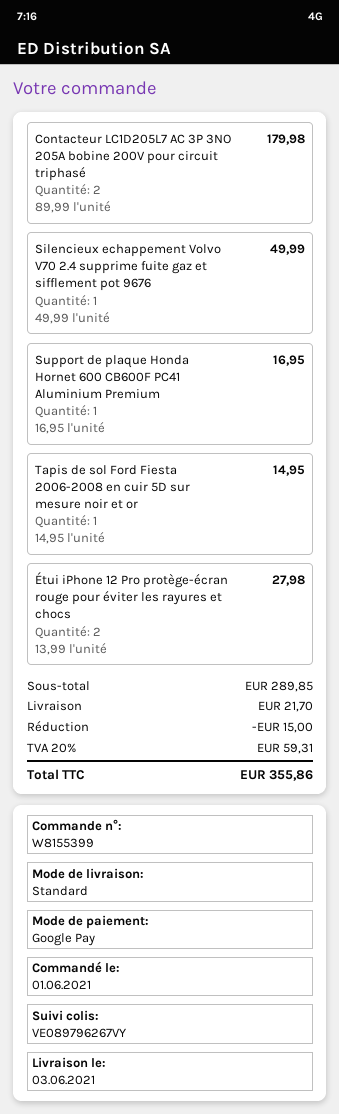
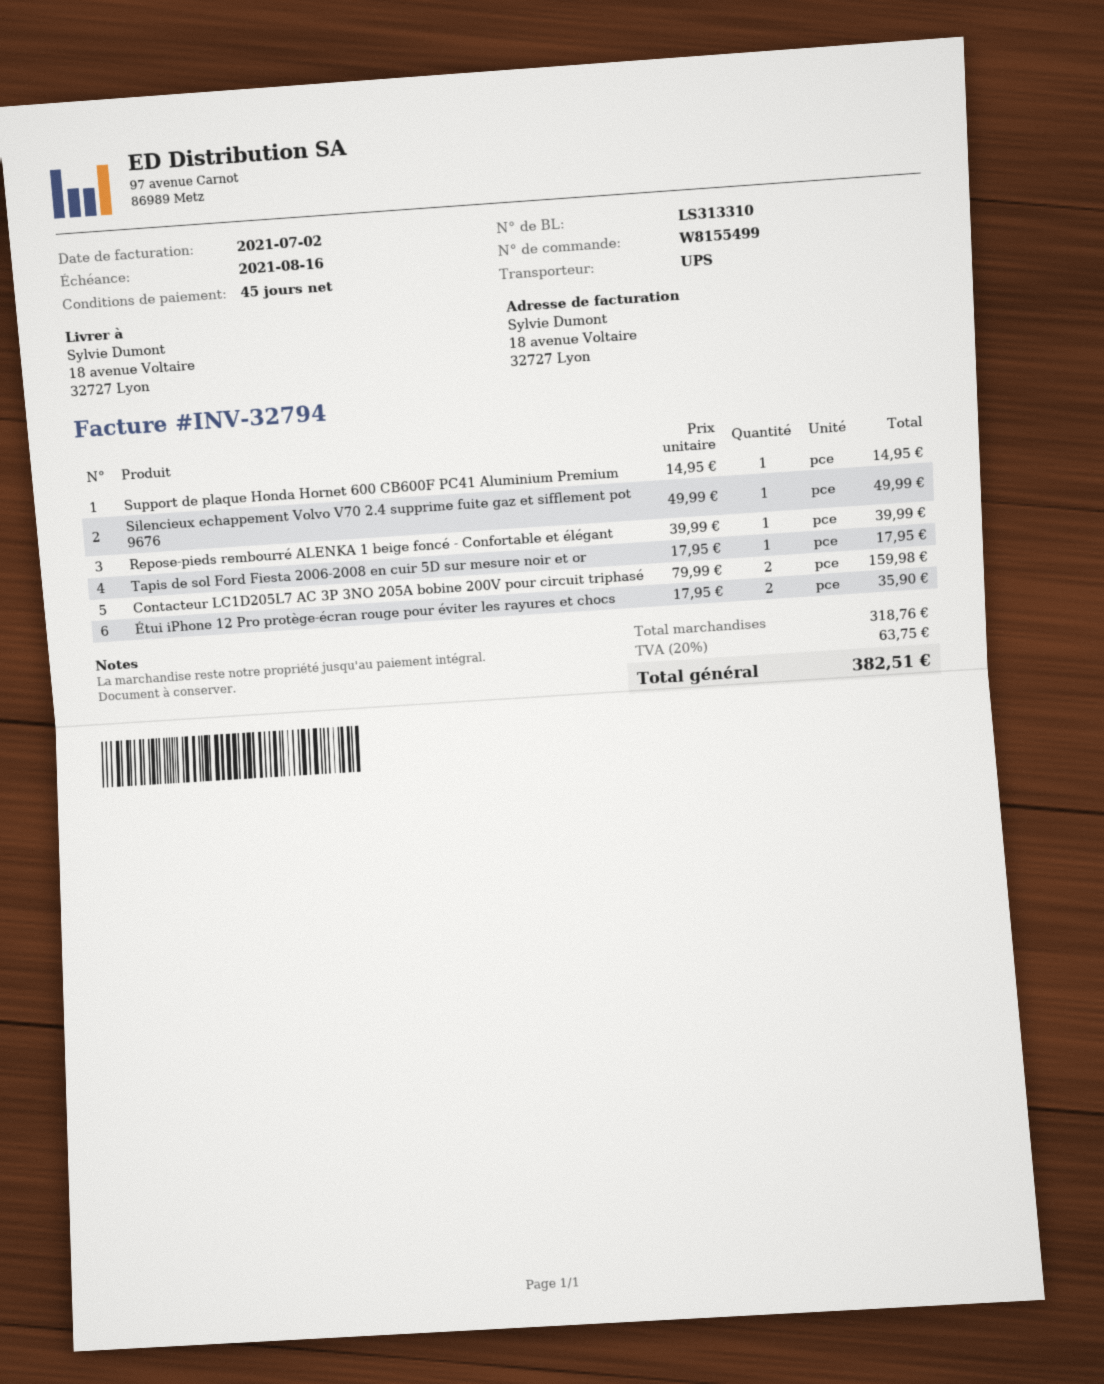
order number: W8155399 -> W8155499
shipping method: standard -> UPS
Contacteur LC1D205L7 AC 3P 3NO 205A bobine 200V pour circuit triphasé: 2 x 89.99 = 179.98 -> 2 x 79.99 = 159.98
Support de plaque Honda Hornet 600 CB600F PC41 Aluminium Premium: 1 x 16.95 = 16.95 -> 1 x 14.95 = 14.95
Tapis de sol Ford Fiesta 2006-2008 en cuir 5D sur mesure noir et or: 1 x 14.95 = 14.95 -> 1 x 17.95 = 17.95
Étui iPhone 12 Pro protège-écran rouge pour éviter les rayures et chocs: 2 x 13.99 = 27.98 -> 2 x 17.95 = 35.90
Repose-pieds rembourré ALENKA 1 beige foncé - Confortable et élégant: none -> 1 x 39.99 = 39.99
subtotal: 289.85 -> 318.76
discount: 15.00 -> none
shipping: 21.70 -> none
tax: 20% = 59.31 -> 20% = 63.75
total: 355.86 -> 382.51

